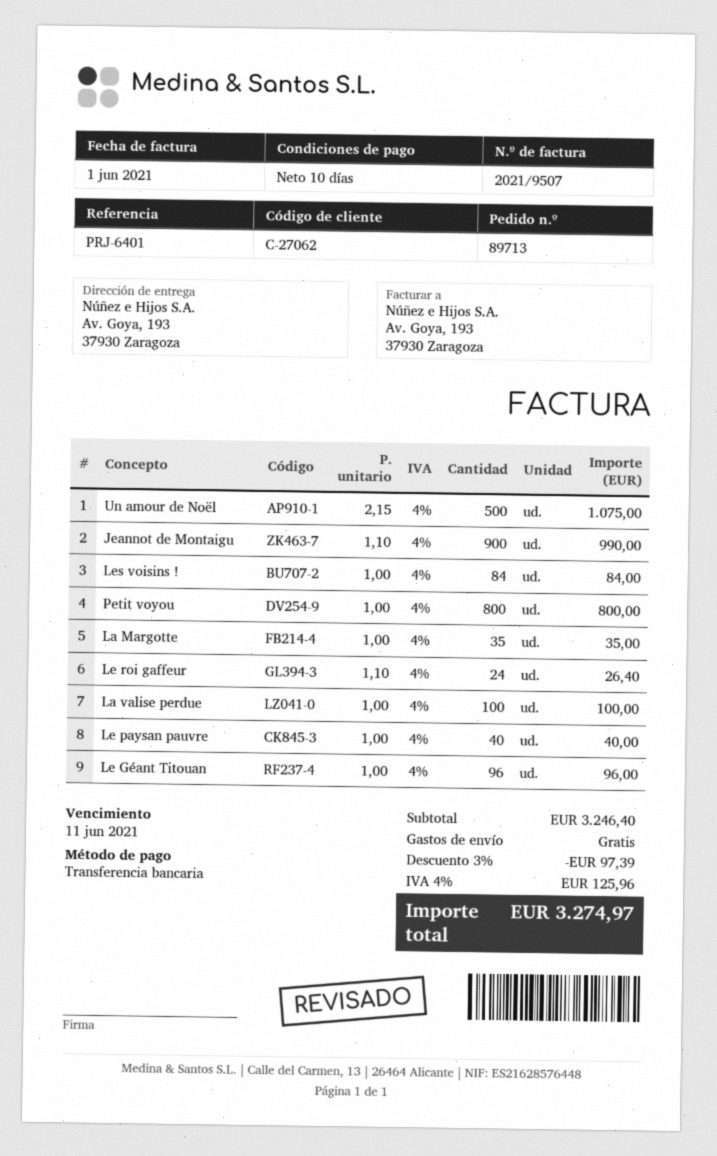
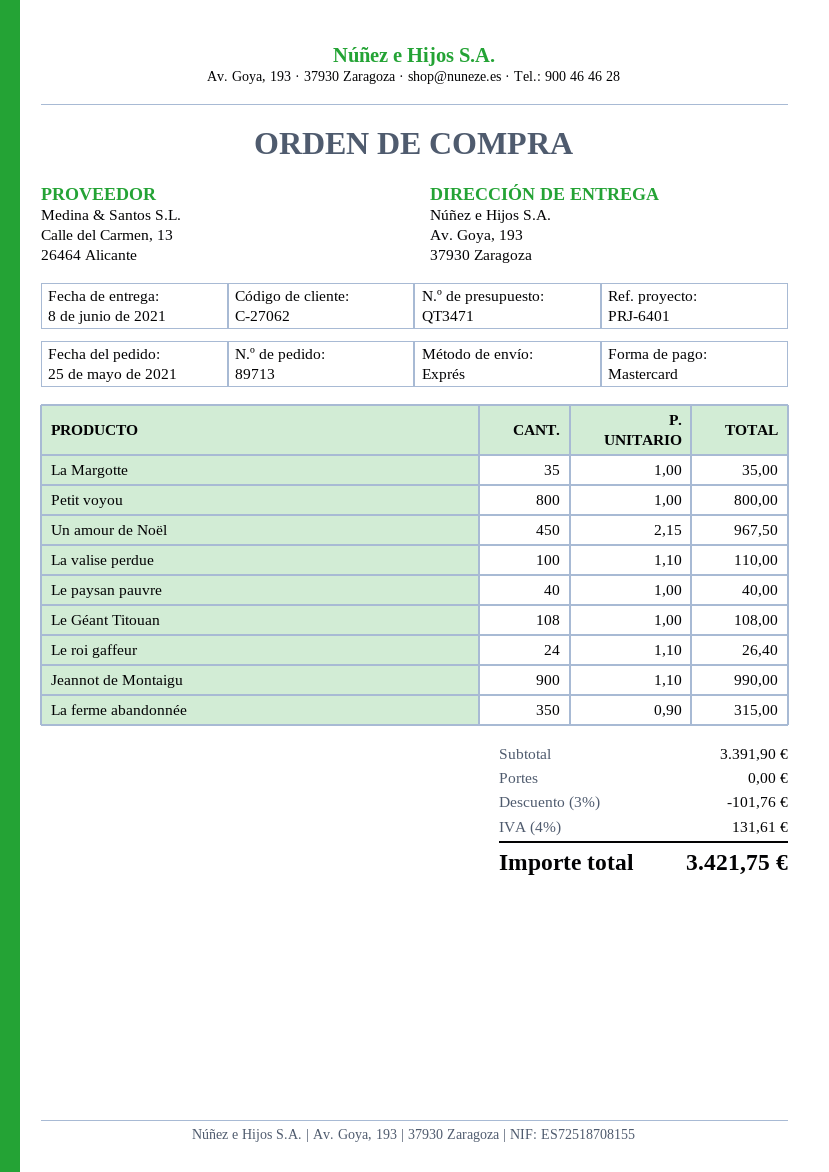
payment method: bank transfer -> Mastercard
Un amour de Noël: 500 x 2.15 = 1075.00 -> 450 x 2.15 = 967.50
Les voisins !: 84 x 1.00 = 84.00 -> none
La valise perdue: 100 x 1.00 = 100.00 -> 100 x 1.10 = 110.00
Le Géant Titouan: 96 x 1.00 = 96.00 -> 108 x 1.00 = 108.00
La ferme abandonnée: none -> 350 x 0.90 = 315.00
subtotal: 3246.40 -> 3391.90
discount: 3% = 97.39 -> 3% = 101.76
tax: 4% = 125.96 -> 4% = 131.61
total: 3274.97 -> 3421.75

